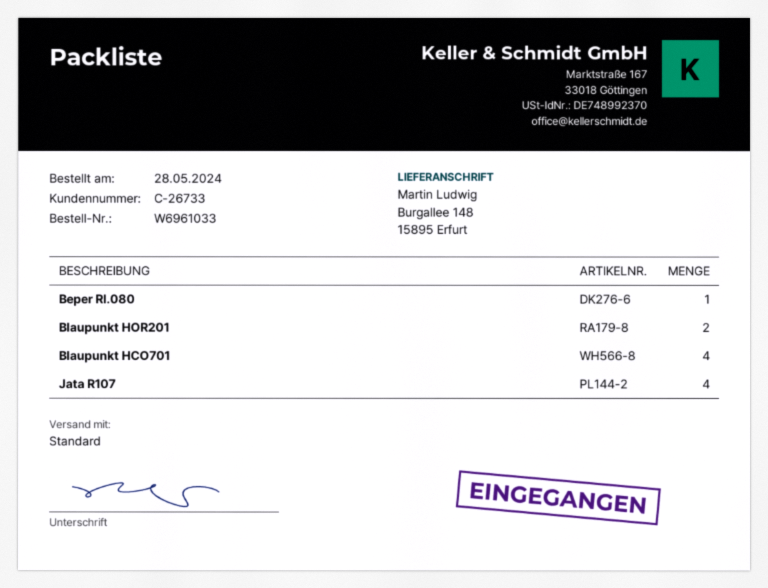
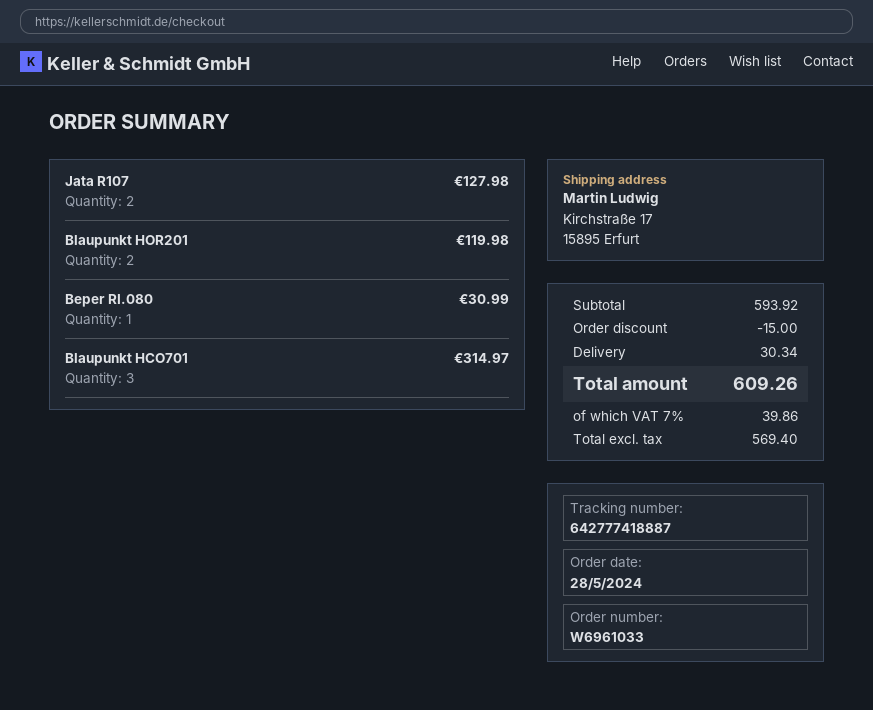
ship to: Burgallee 148, 15895 Erfurt -> Kirchstraße 17, 15895 Erfurt
Blaupunkt HCO701: 4 -> 3
Jata R107: 4 -> 2

